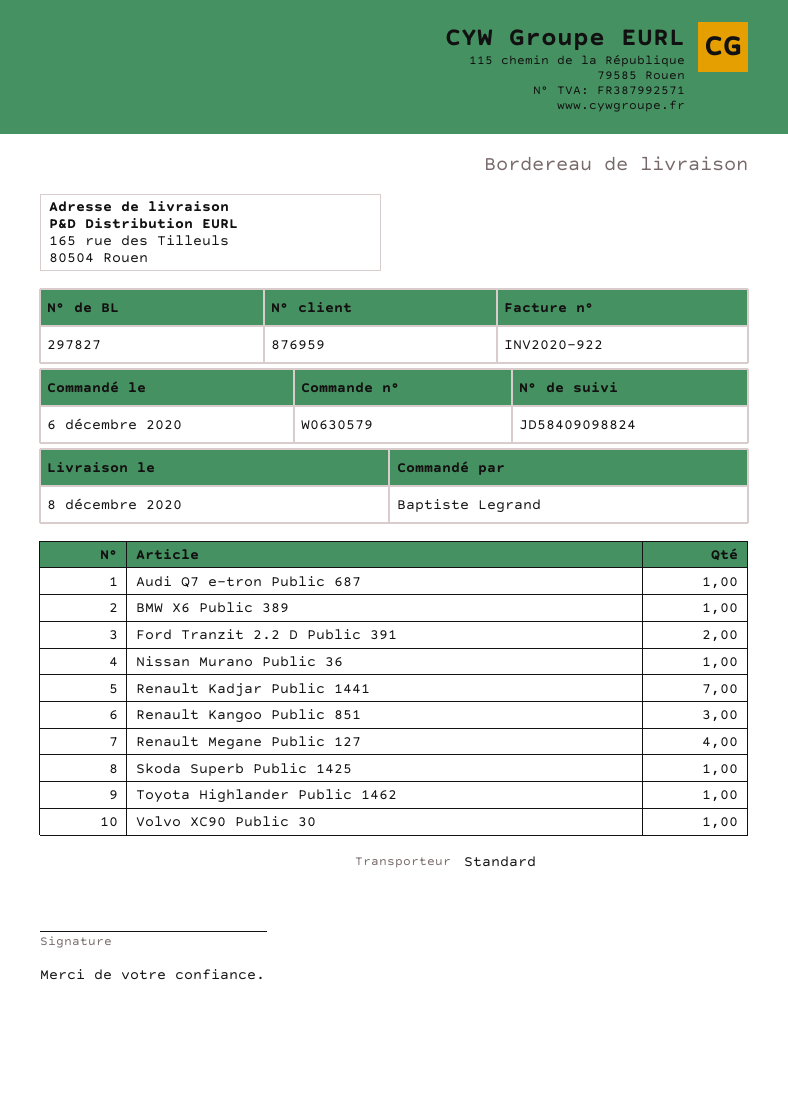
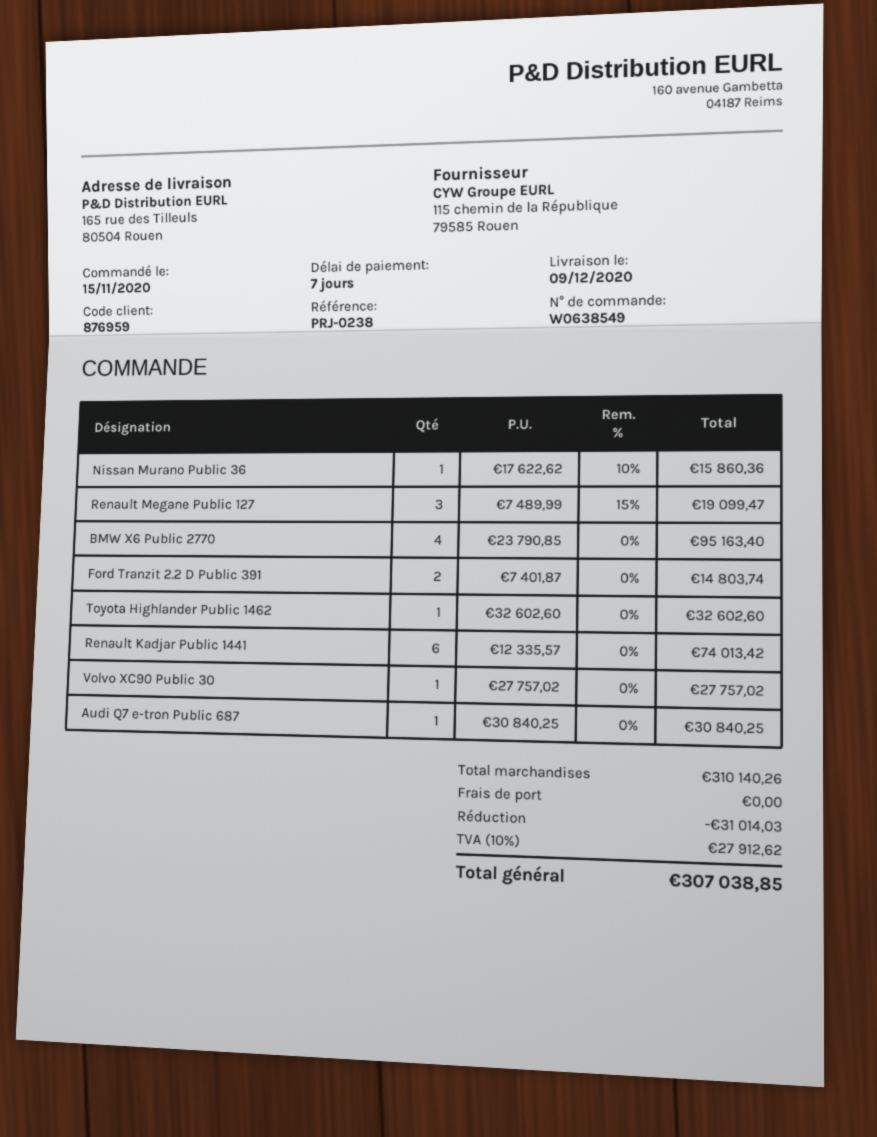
order number: W0630579 -> W0638549
order date: 2020-12-06 -> 2020-11-15
delivery date: 2020-12-08 -> 2020-12-09
BMW X6 Public 389: 1 -> none
Renault Kadjar Public 1441: 7 -> 6
Renault Kangoo Public 851: 3 -> none
Renault Megane Public 127: 4 -> 3
Skoda Superb Public 1425: 1 -> none
BMW X6 Public 2770: none -> 4

